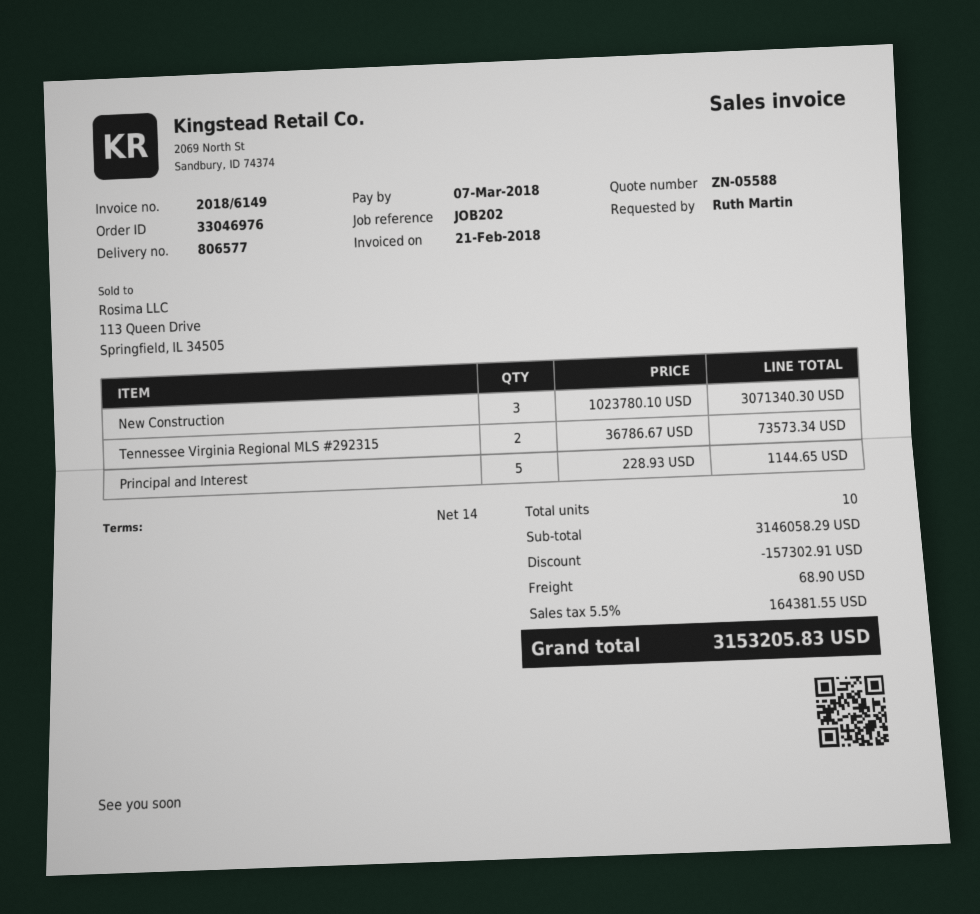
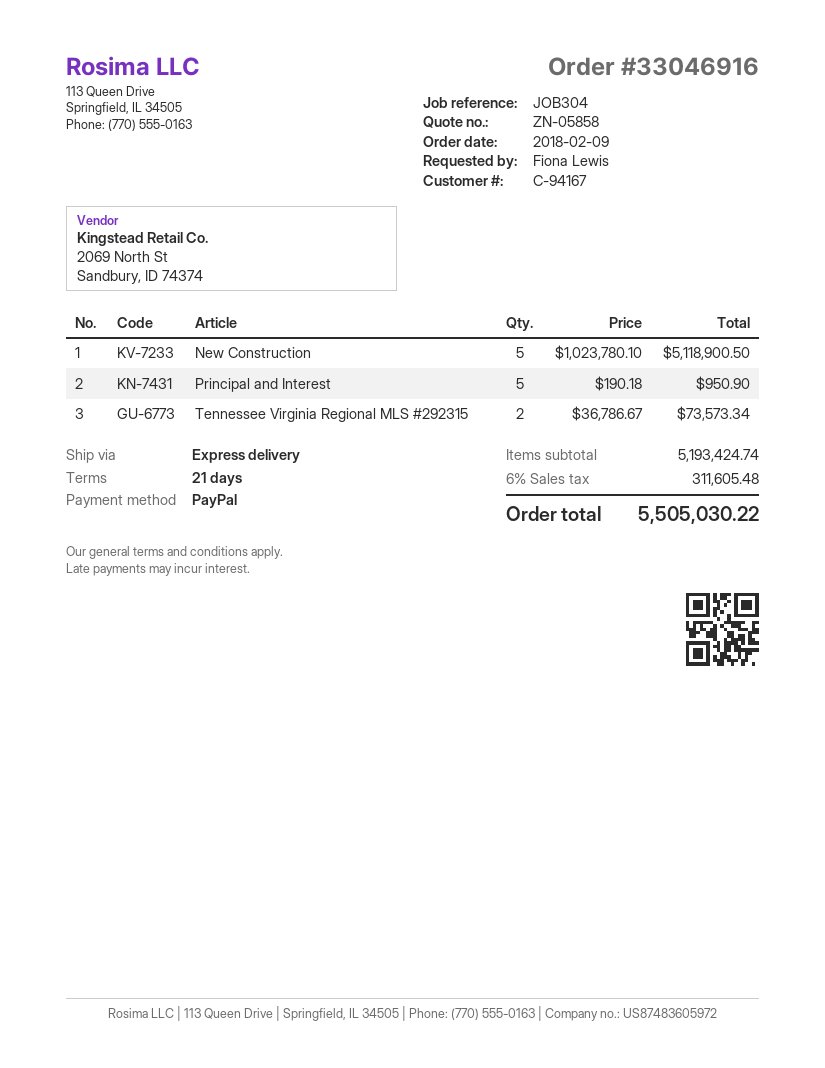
quote number: ZN-05588 -> ZN-05858
order number: 33046976 -> 33046916
payment terms: 14 days -> 21 days
reference: JOB202 -> JOB304
ordered by: Ruth Martin -> Fiona Lewis
New Construction: 3 x 1023780.10 = 3071340.30 -> 5 x 1023780.10 = 5118900.50
Principal and Interest: 5 x 228.93 = 1144.65 -> 5 x 190.18 = 950.90
subtotal: 3146058.29 -> 5193424.74
discount: 157302.91 -> none
shipping: 68.90 -> none
tax: 5.5% = 164381.55 -> 6% = 311605.48
total: 3153205.83 -> 5505030.22

